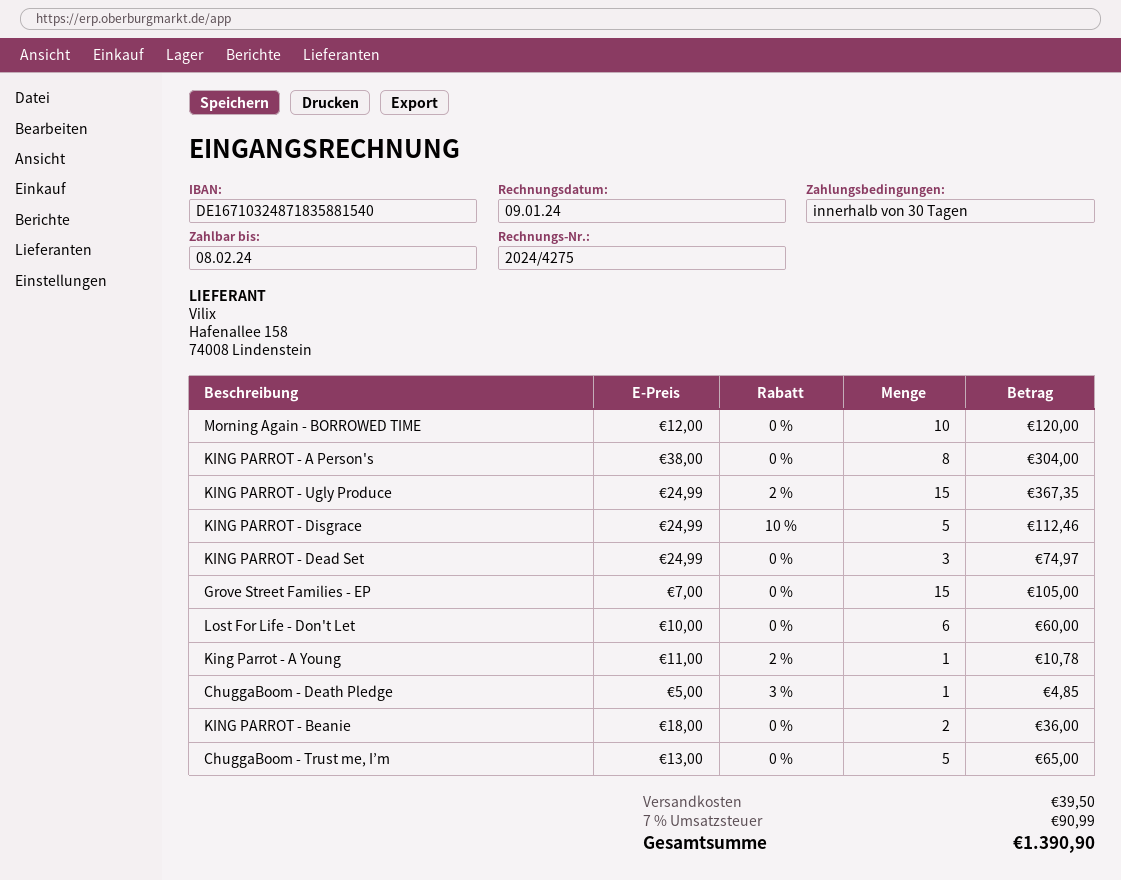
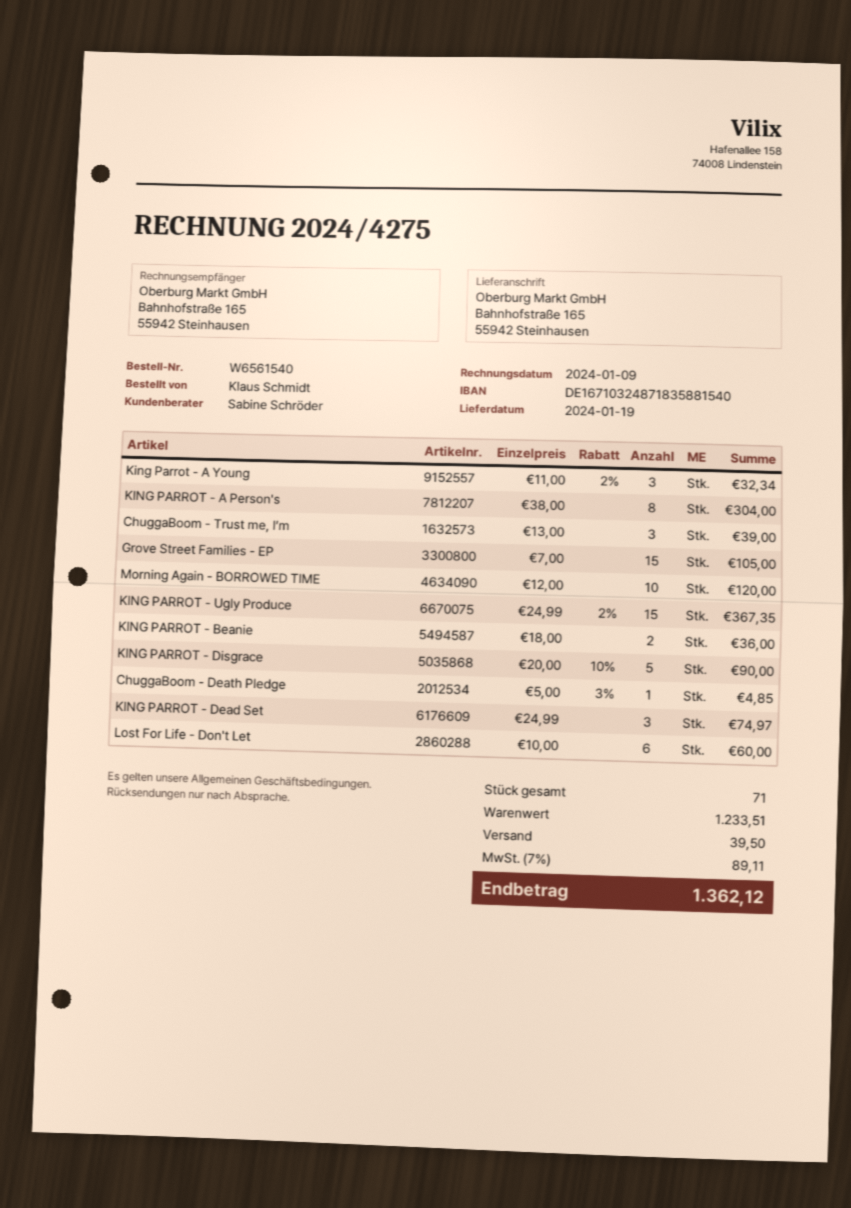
KING PARROT - Disgrace: 5 x 24.99 - 10% = 112.46 -> 5 x 20.00 - 10% = 90.00
King Parrot - A Young: 1 x 11.00 - 2% = 10.78 -> 3 x 11.00 - 2% = 32.34
ChuggaBoom - Trust me, I’m: 5 x 13.00 = 65.00 -> 3 x 13.00 = 39.00
tax: 7% = 90.99 -> 7% = 89.11
total: 1390.90 -> 1362.12

